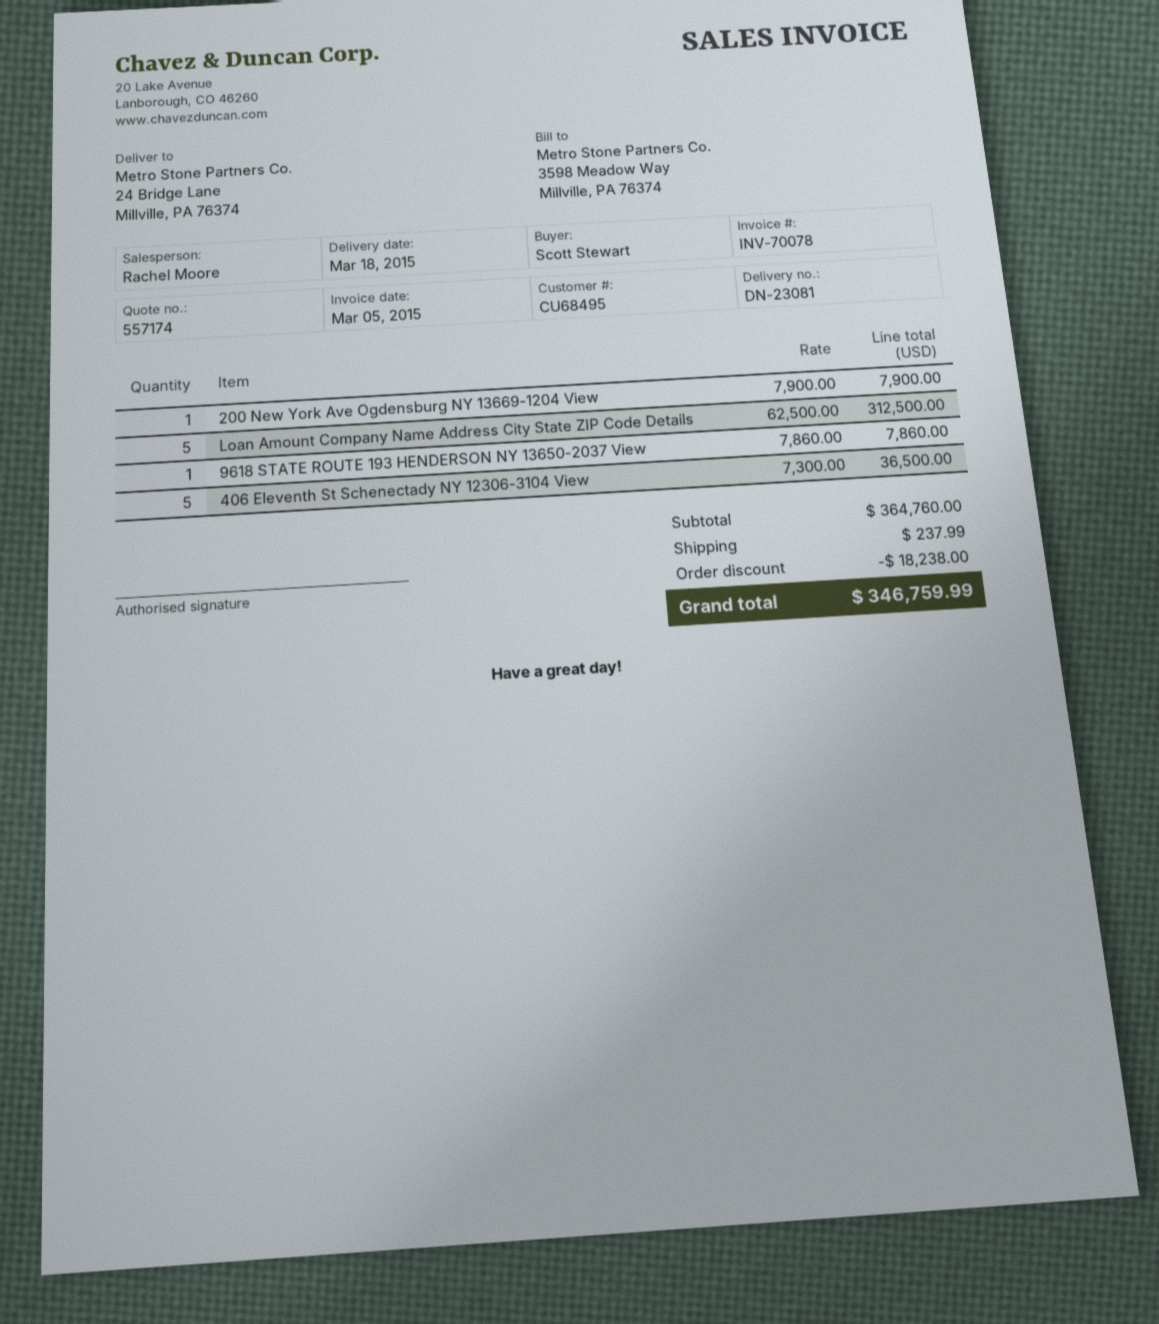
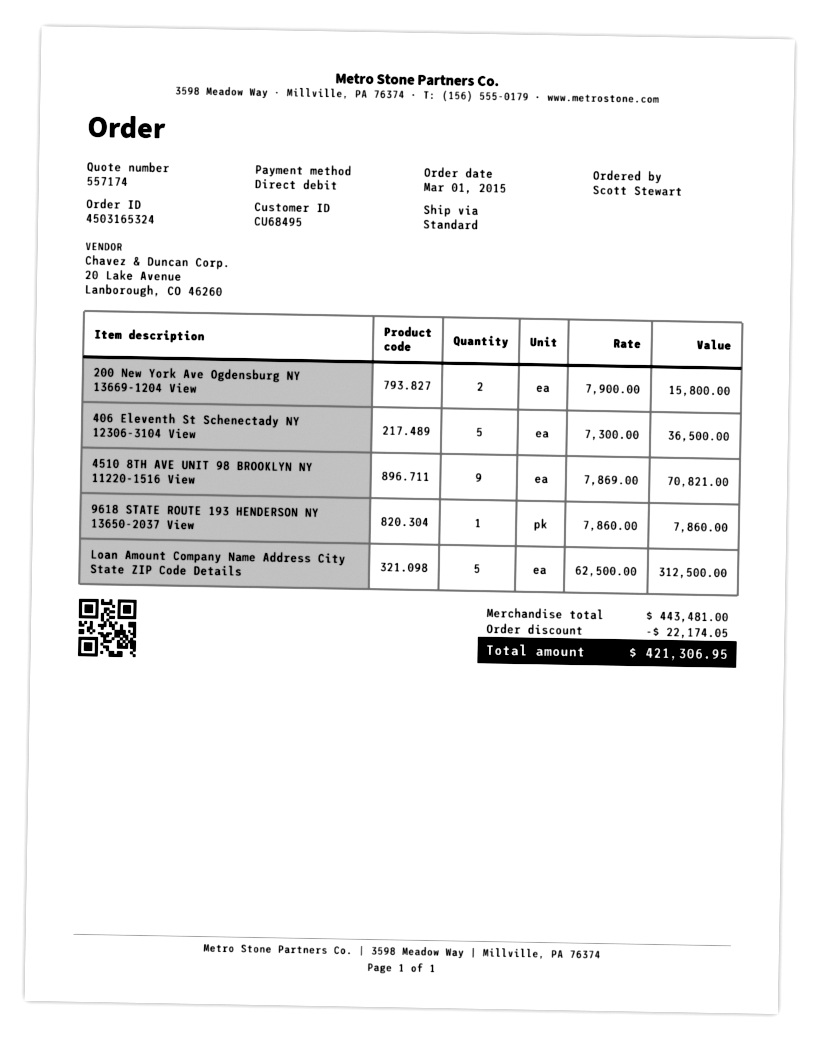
200 New York Ave Ogdensburg NY 13669-1204 View: 1 x 7900.00 = 7900.00 -> 2 x 7900.00 = 15800.00
4510 8TH AVE UNIT 98 BROOKLYN NY 11220-1516 View: none -> 9 x 7869.00 = 70821.00
subtotal: 364760.00 -> 443481.00
discount: 18238.00 -> 22174.05
shipping: 237.99 -> none
total: 346759.99 -> 421306.95

